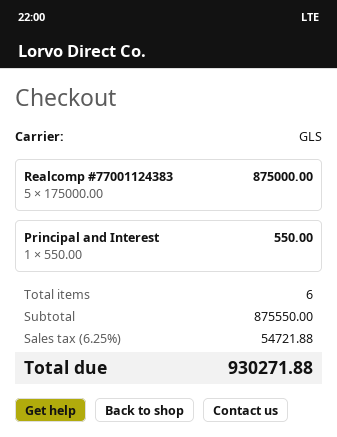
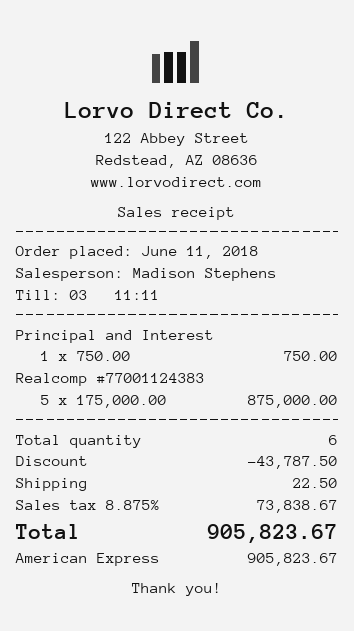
Principal and Interest: 1 x 550.00 = 550.00 -> 1 x 750.00 = 750.00
discount: none -> 43787.50
shipping: none -> 22.50
tax: 6.25% = 54721.88 -> 8.875% = 73838.67
total: 930271.88 -> 905823.67

